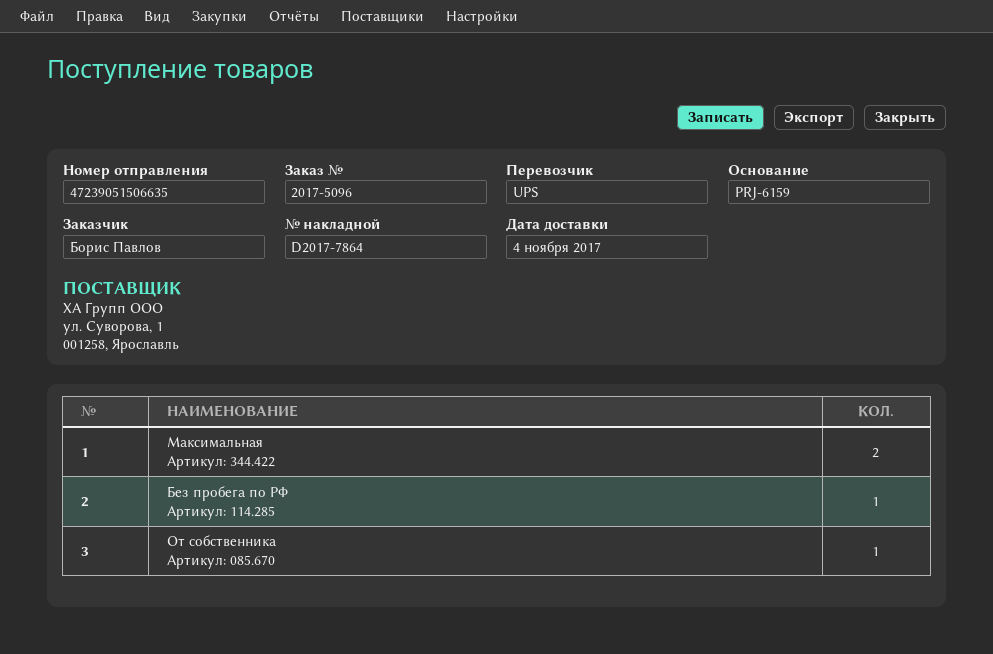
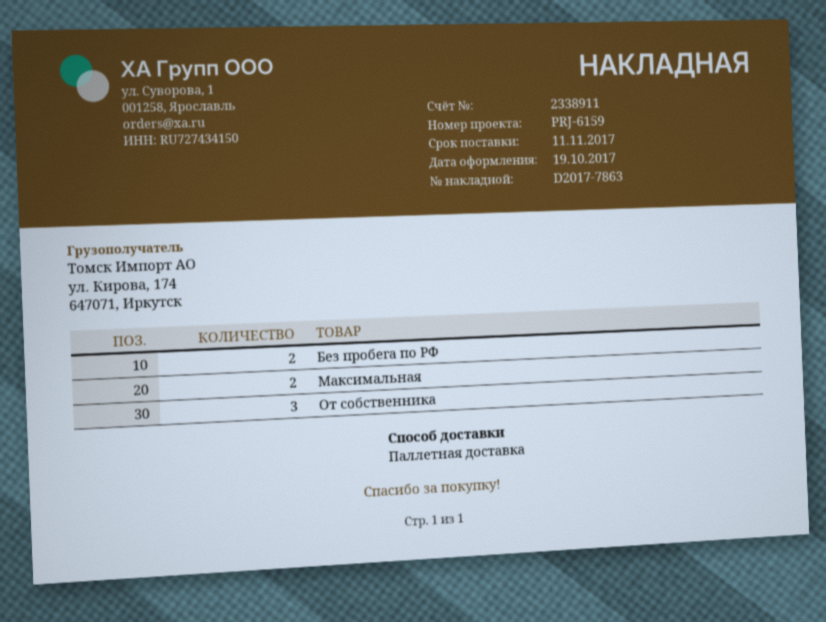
delivery note number: D2017-7864 -> D2017-7863
delivery date: 2017-11-04 -> 2017-11-11
shipping method: UPS -> pallet freight
Без пробега по РФ: 1 -> 2
От собственника: 1 -> 3

